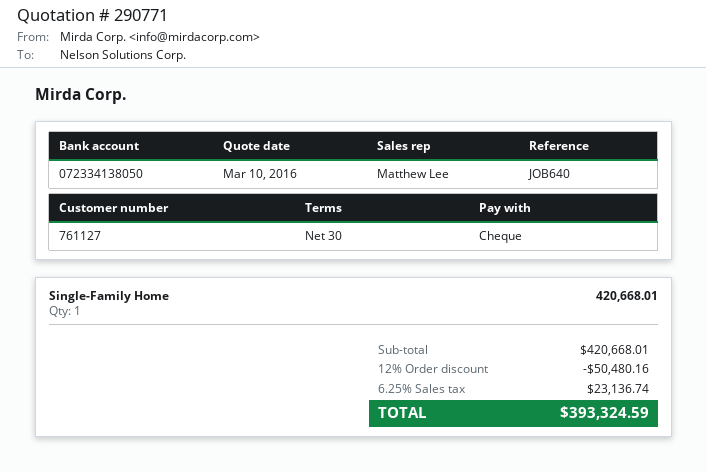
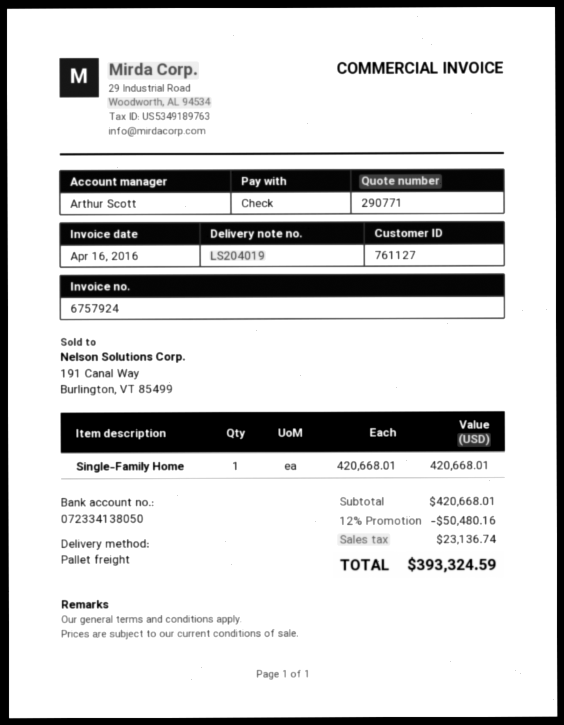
sales rep: Matthew Lee -> Arthur Scott

